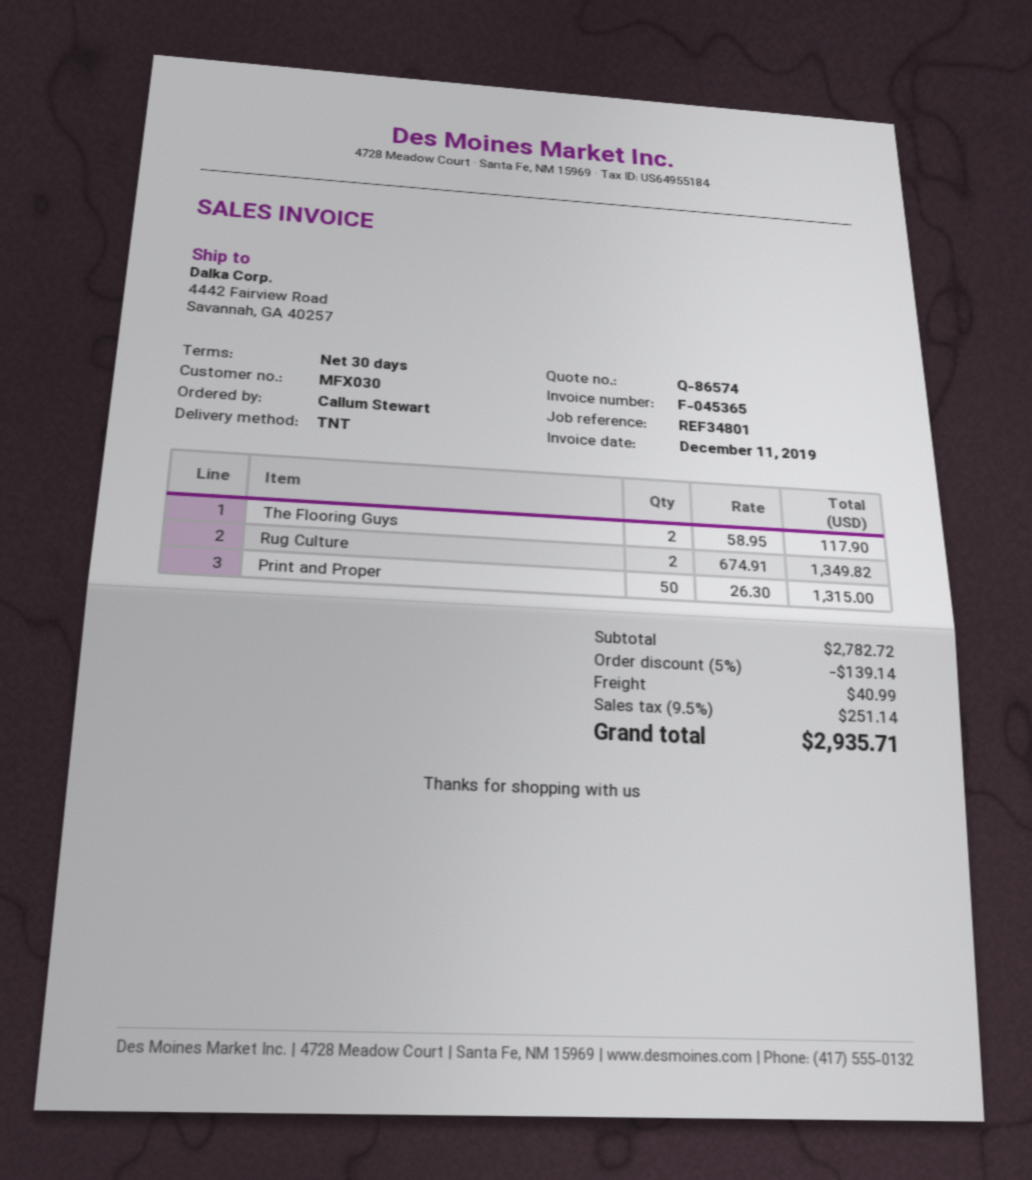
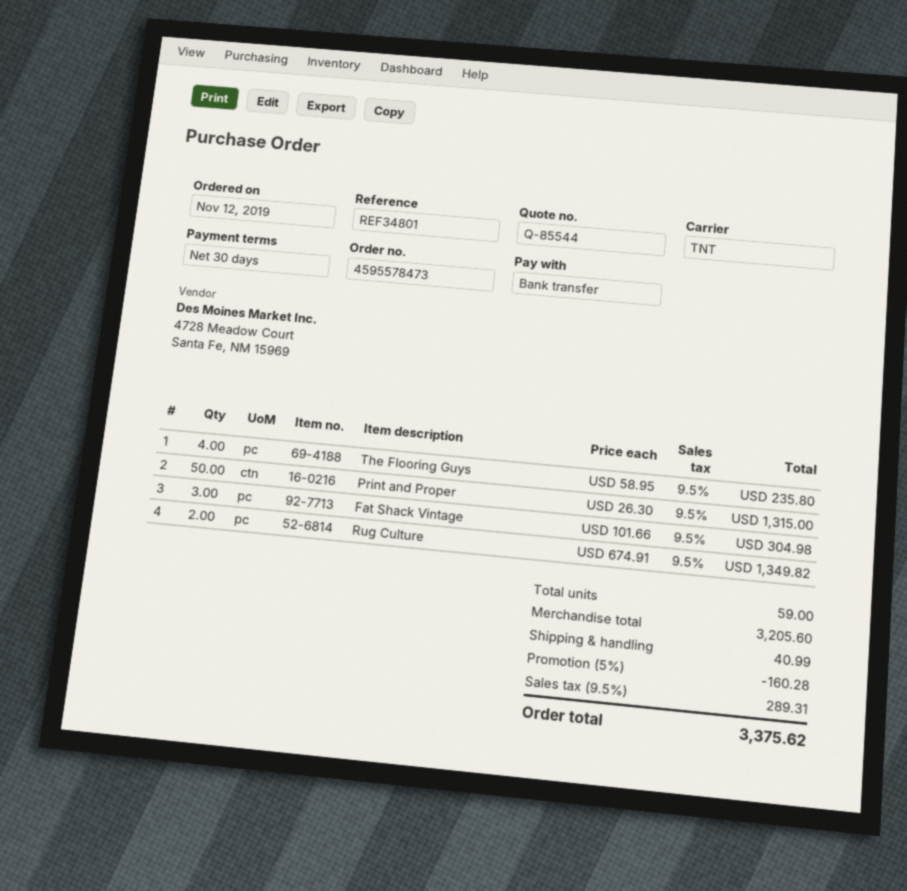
quote number: Q-86574 -> Q-85544
The Flooring Guys: 2 x 58.95 = 117.90 -> 4 x 58.95 = 235.80
Fat Shack Vintage: none -> 3 x 101.66 = 304.98
subtotal: 2782.72 -> 3205.60
discount: 5% = 139.14 -> 5% = 160.28
tax: 9.5% = 251.14 -> 9.5% = 289.31
total: 2935.71 -> 3375.62

